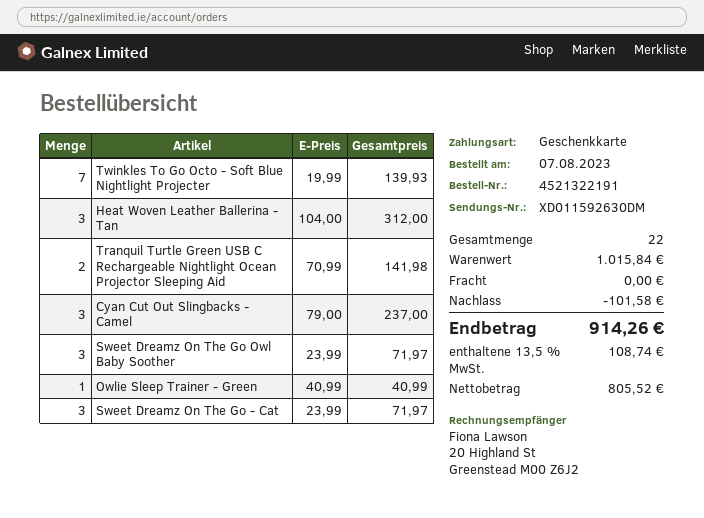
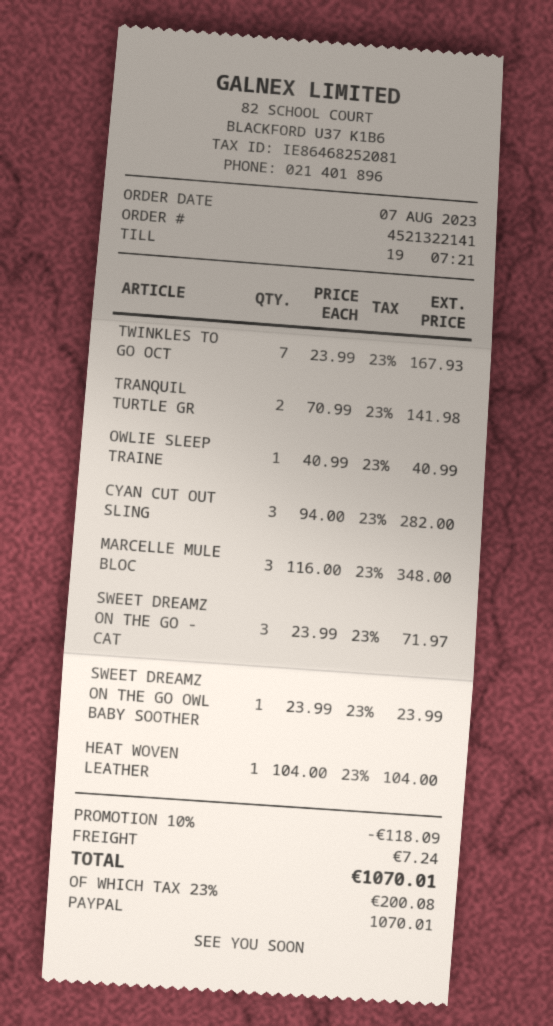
order number: 4521322191 -> 4521322141
payment method: gift card -> PayPal
Twinkles To Go Octo - Soft Blue Nightlight Projecter: 7 x 19.99 = 139.93 -> 7 x 23.99 = 167.93
Heat Woven Leather Ballerina - Tan: 3 x 104.00 = 312.00 -> 1 x 104.00 = 104.00
Cyan Cut Out Slingbacks - Camel: 3 x 79.00 = 237.00 -> 3 x 94.00 = 282.00
Sweet Dreamz On The Go Owl Baby Soother: 3 x 23.99 = 71.97 -> 1 x 23.99 = 23.99
MARCELLE MULE BLOC: none -> 3 x 116.00 = 348.00
discount: 101.58 -> 118.09
shipping: 0.00 -> 7.24
tax: 13.5% = 108.74 -> 23% = 200.08
total: 914.26 -> 1070.01

